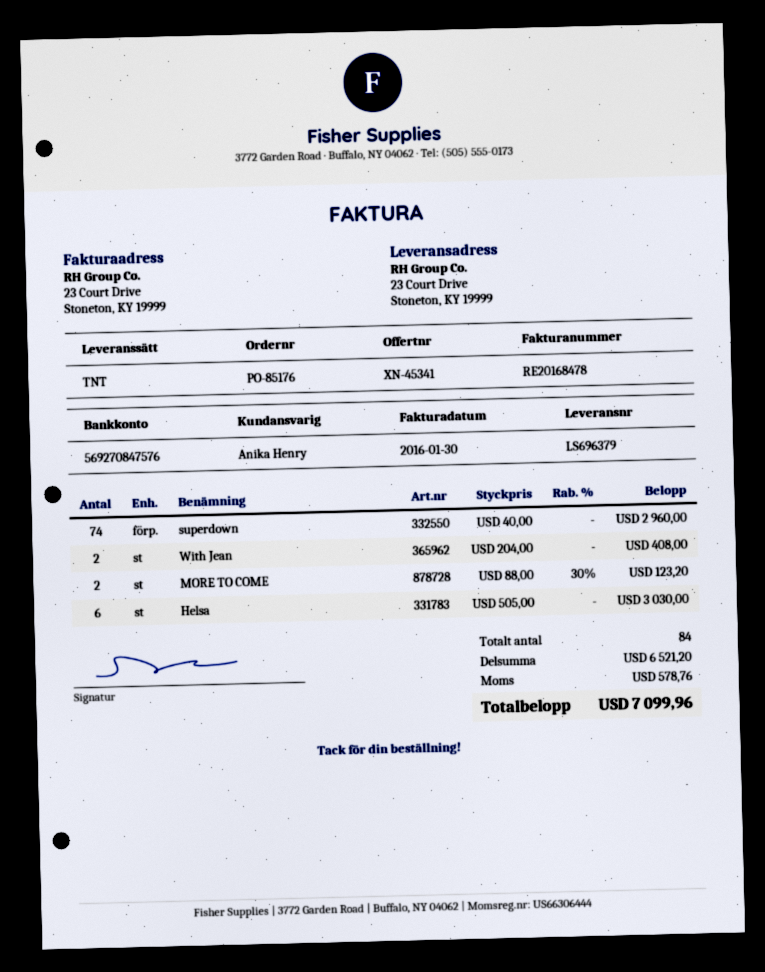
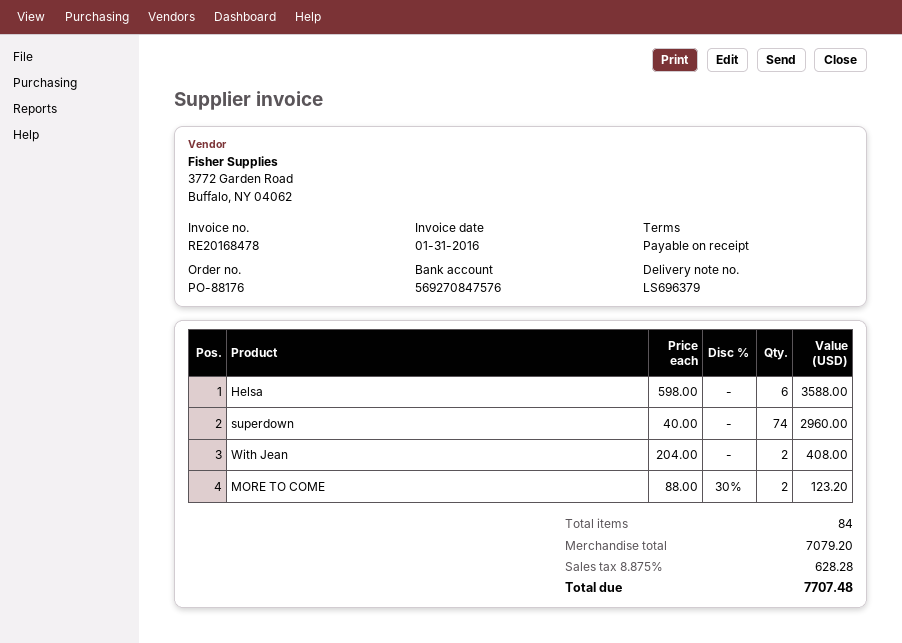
order number: PO-85176 -> PO-88176
invoice date: 2016-01-30 -> 2016-01-31
Helsa: 6 x 505.00 = 3030.00 -> 6 x 598.00 = 3588.00
subtotal: 6521.20 -> 7079.20
tax: 578.76 -> 628.28
total: 7099.96 -> 7707.48

